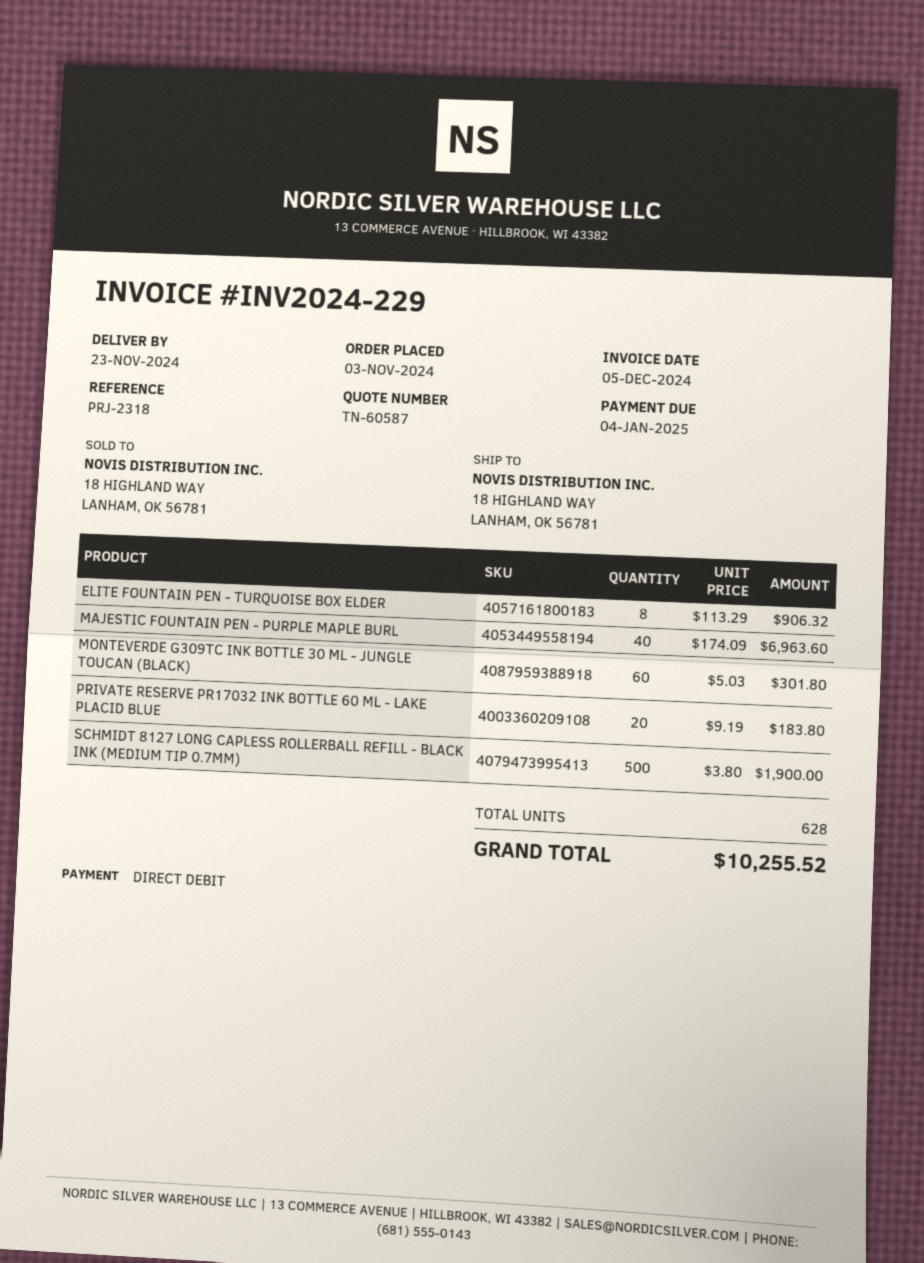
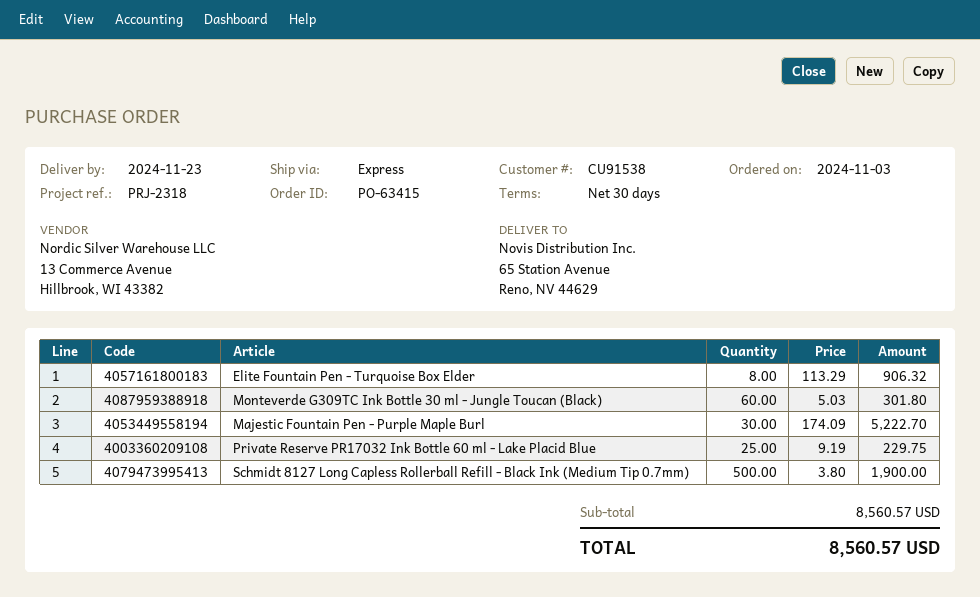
ship to: 18 HIGHLAND WAY, LANHAM, OK 56781 -> 65 Station Avenue, Reno, NV 44629
MAJESTIC FOUNTAIN PEN - PURPLE MAPLE BURL: 40 x 174.09 = 6963.60 -> 30 x 174.09 = 5222.70
PRIVATE RESERVE PR17032 INK BOTTLE 60 ML - LAKE PLACID BLUE: 20 x 9.19 = 183.80 -> 25 x 9.19 = 229.75
total: 10255.52 -> 8560.57

